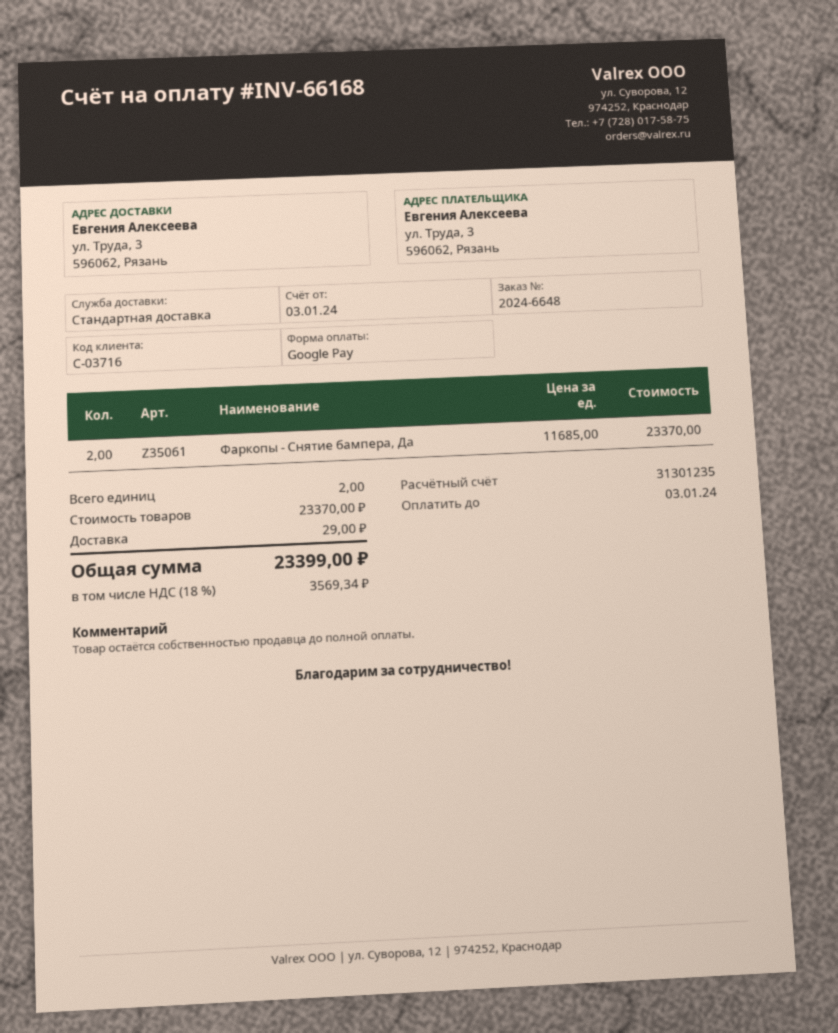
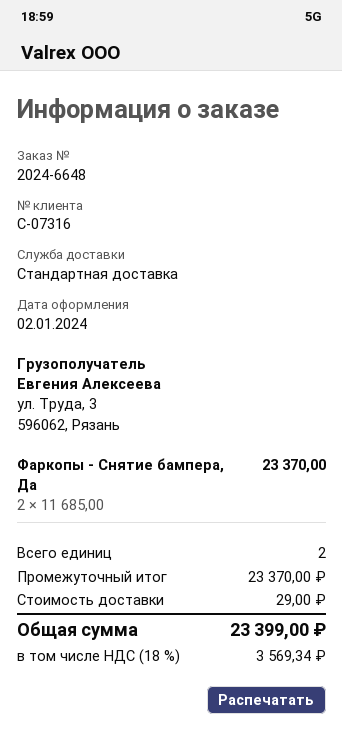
customer number: C-03716 -> C-07316

